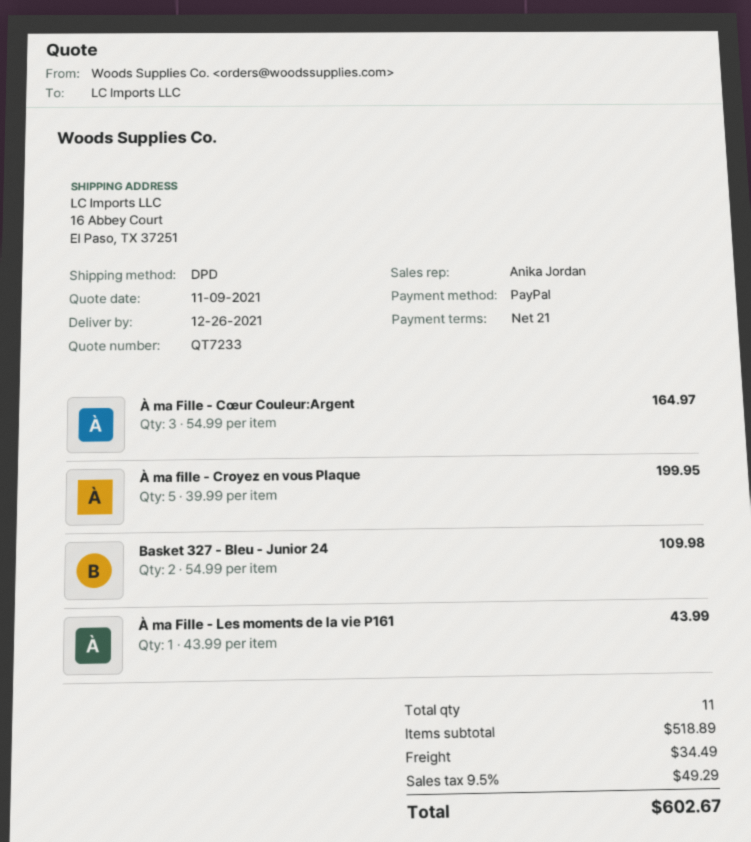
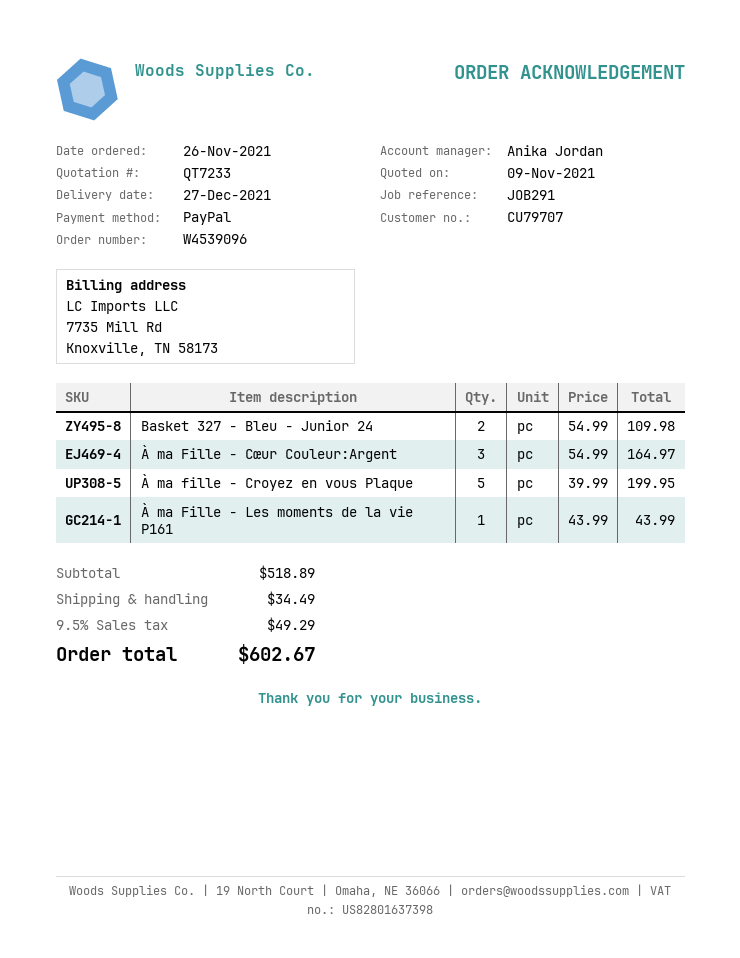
delivery date: 2021-12-26 -> 2021-12-27

